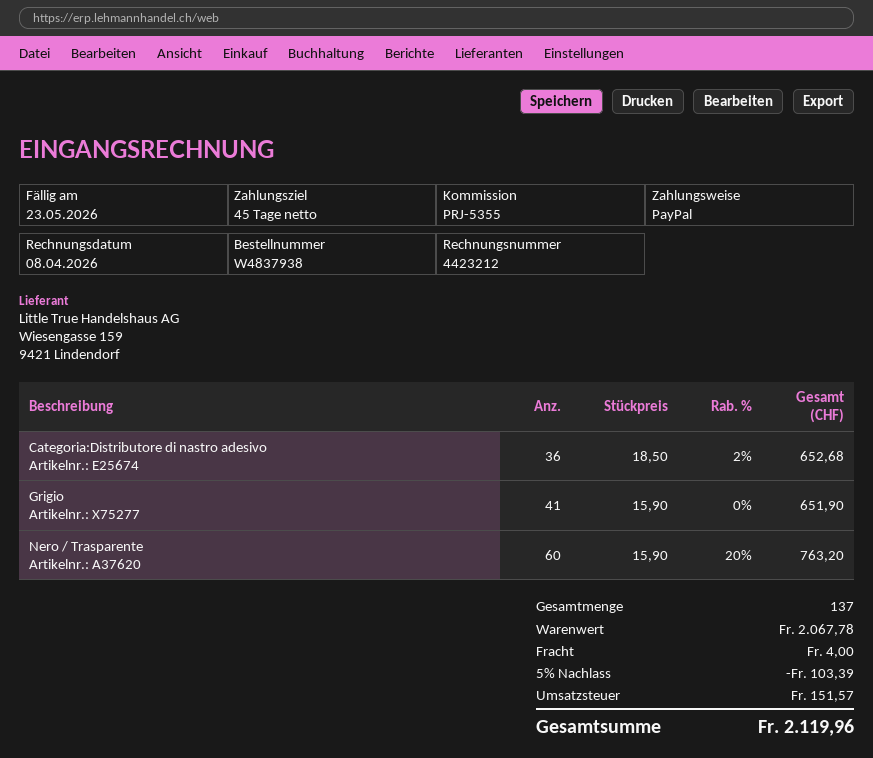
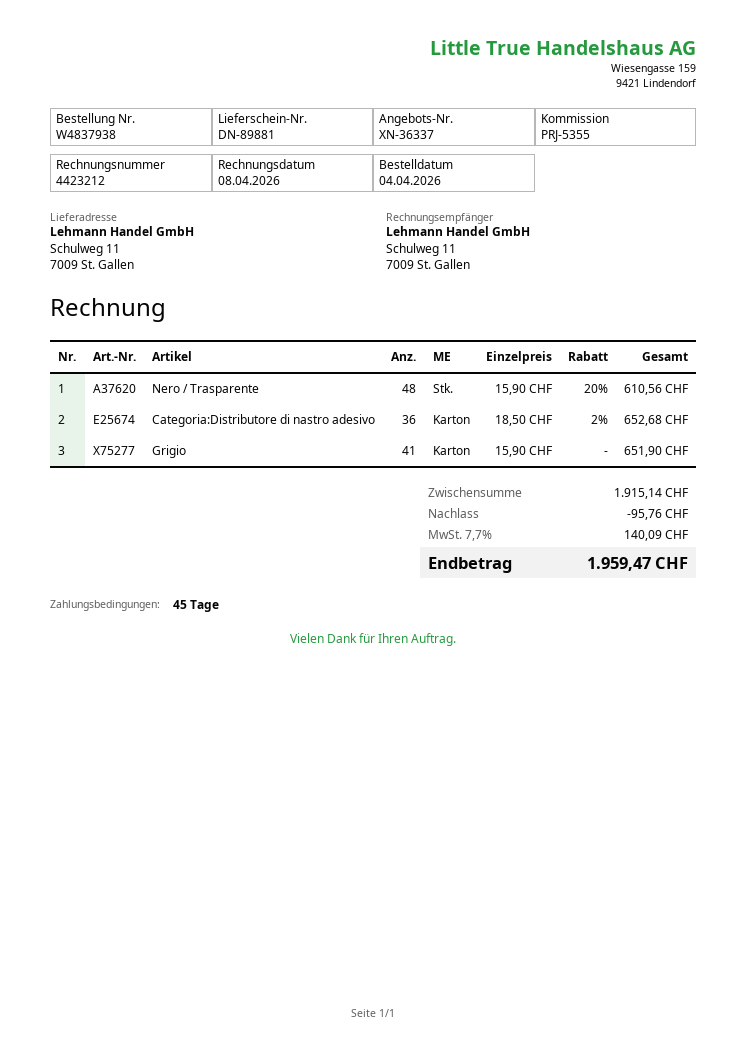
Nero / Trasparente: 60 x 15.90 - 20% = 763.20 -> 48 x 15.90 - 20% = 610.56
subtotal: 2067.78 -> 1915.14
discount: 103.39 -> 95.76
shipping: 4.00 -> none
tax: 151.57 -> 140.09
total: 2119.96 -> 1959.47

